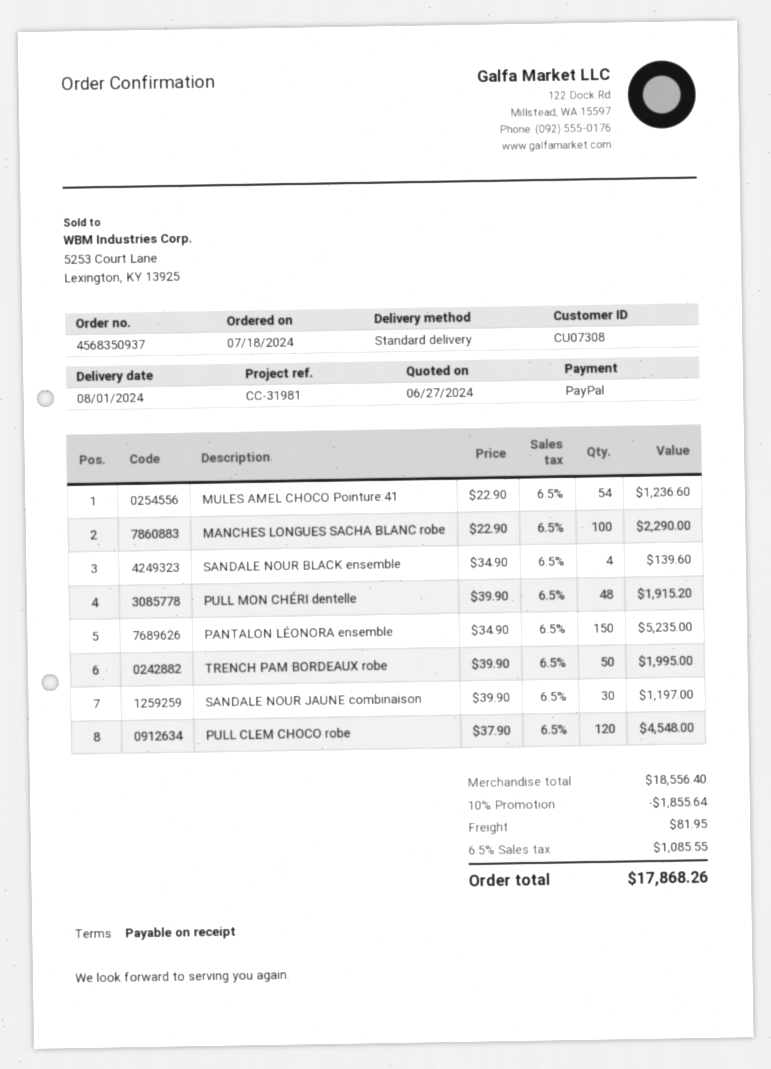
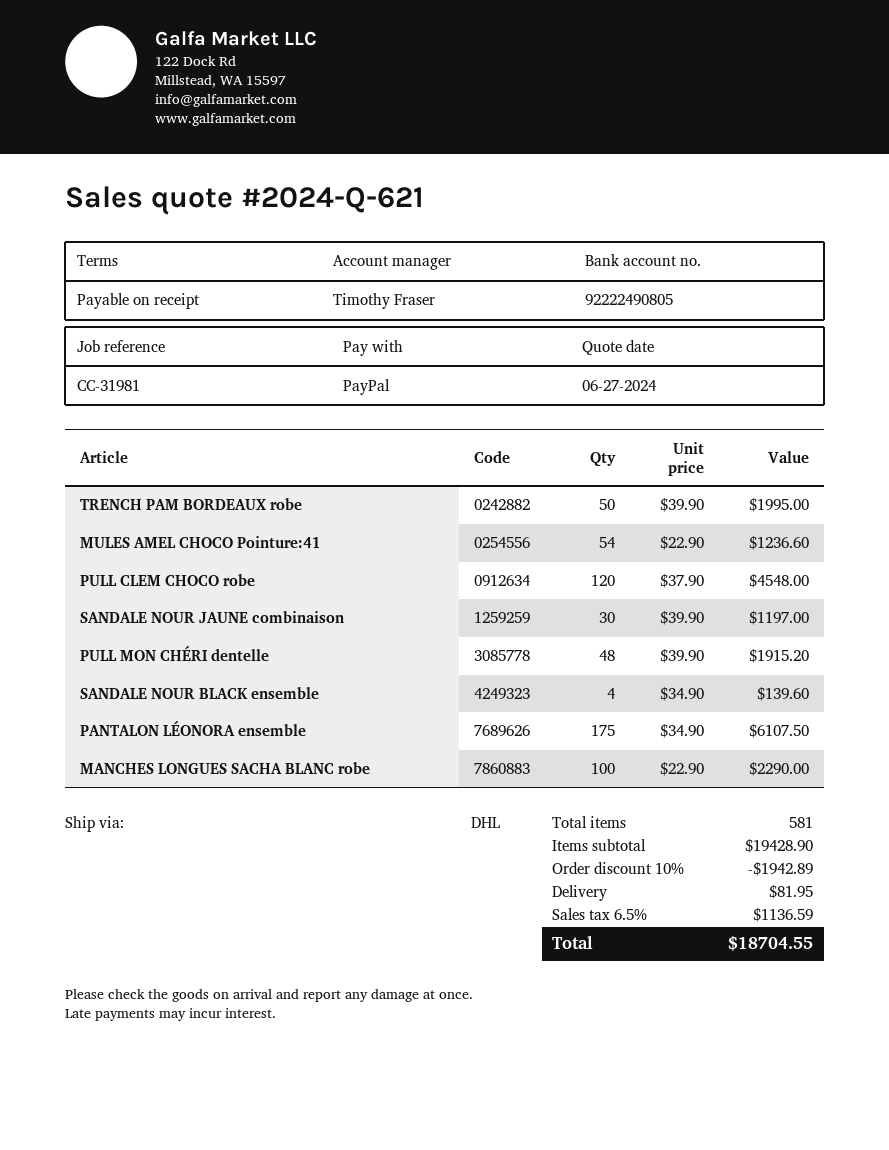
shipping method: standard -> DHL
PANTALON LÉONORA ensemble: 150 x 34.90 = 5235.00 -> 175 x 34.90 = 6107.50
subtotal: 18556.40 -> 19428.90
discount: 10% = 1855.64 -> 10% = 1942.89
tax: 6.5% = 1085.55 -> 6.5% = 1136.59
total: 17868.26 -> 18704.55

